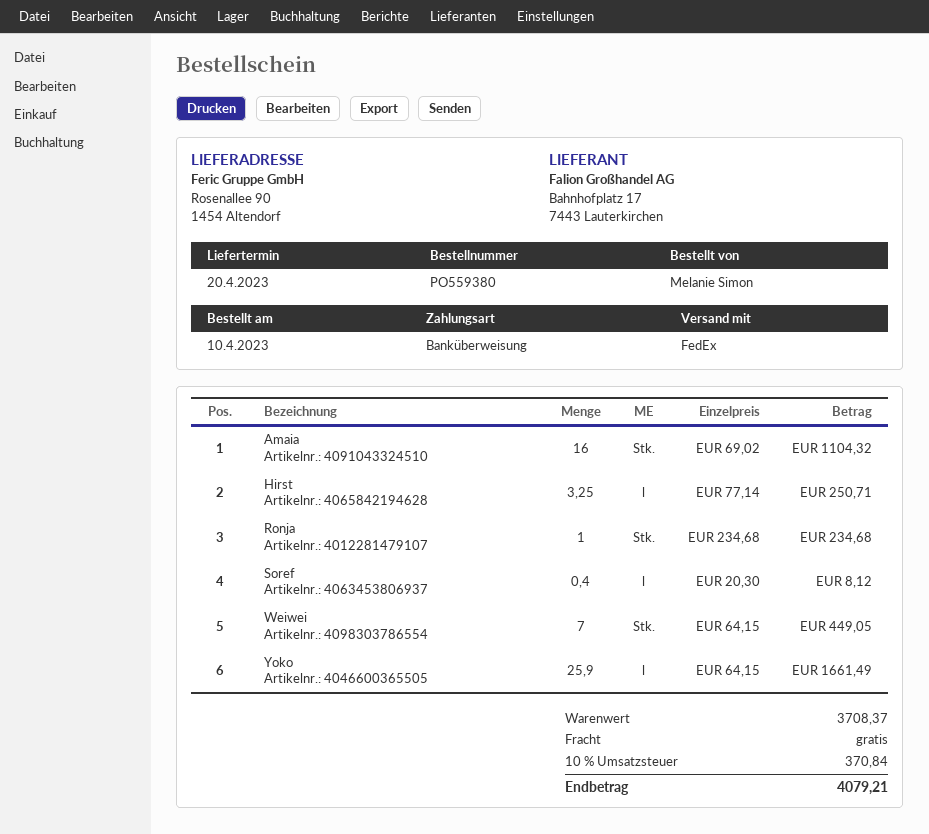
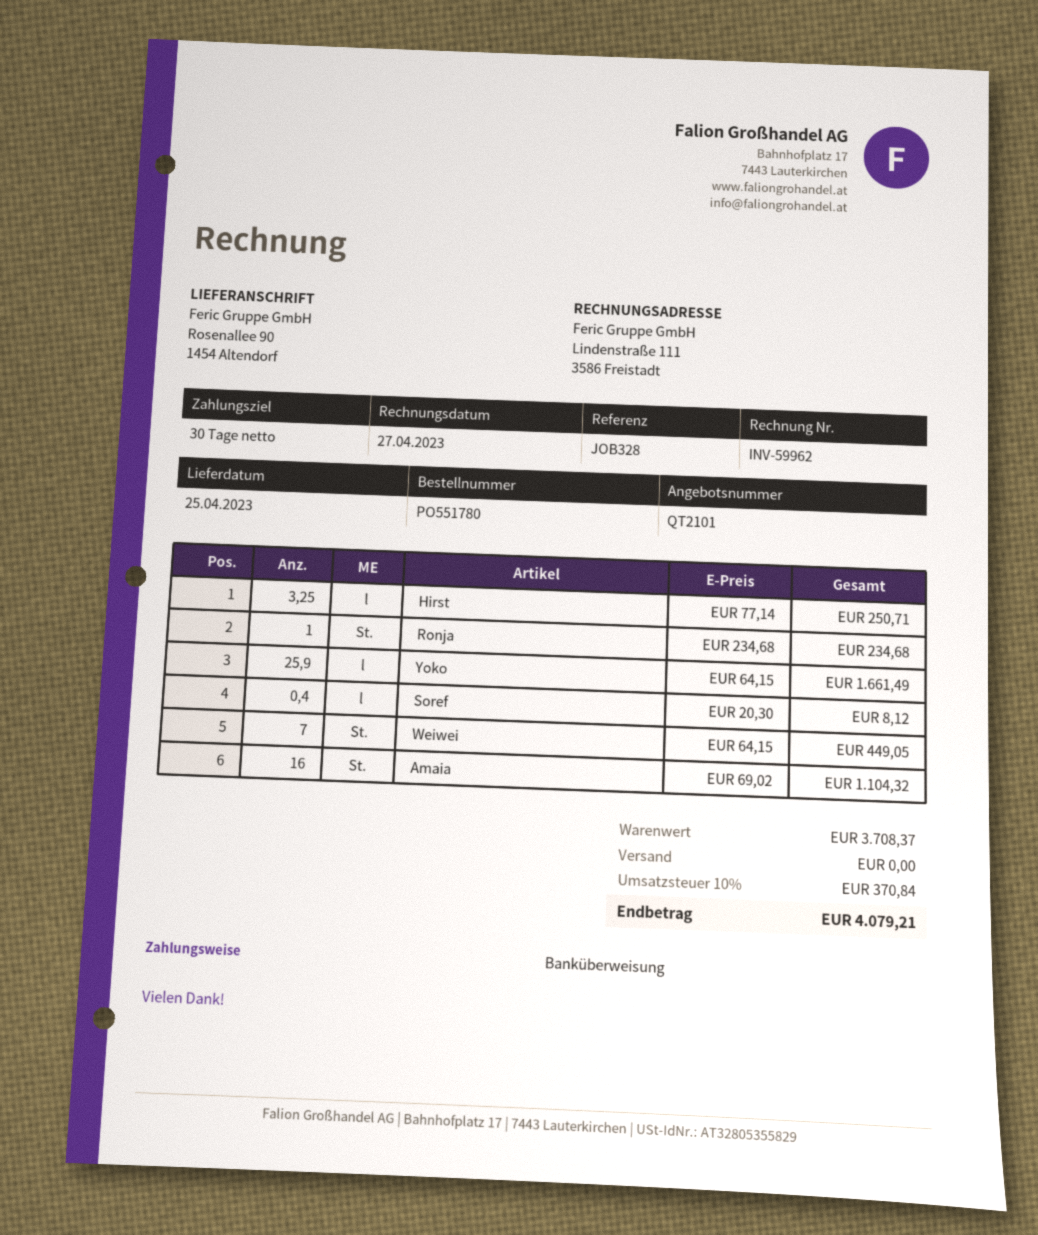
order number: PO559380 -> PO551780
delivery date: 2023-04-20 -> 2023-04-25

